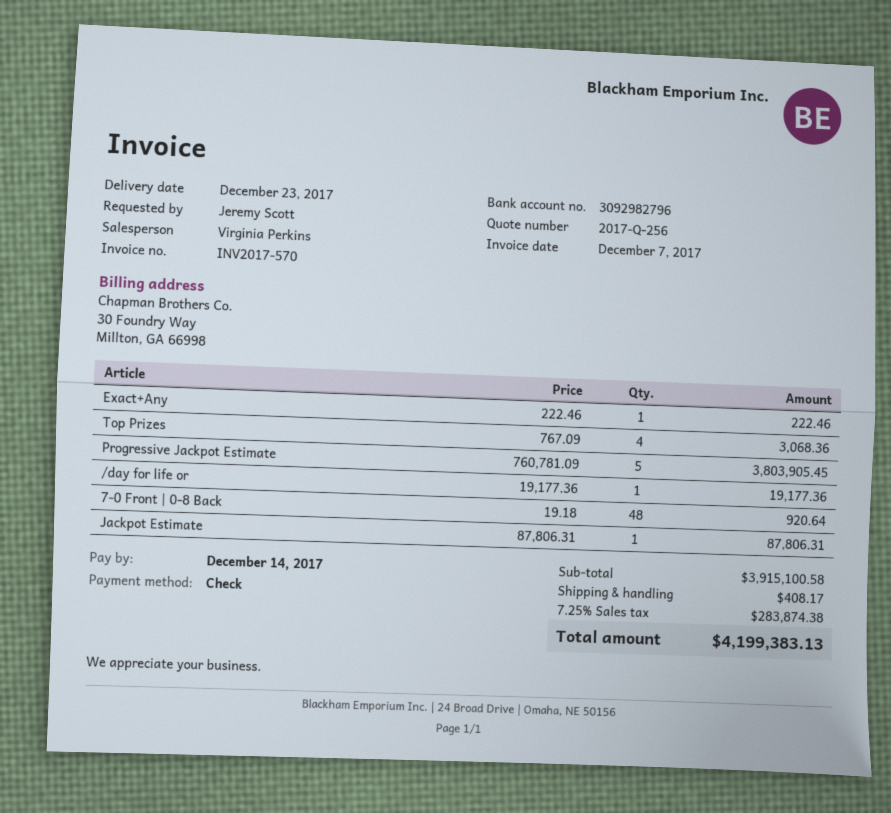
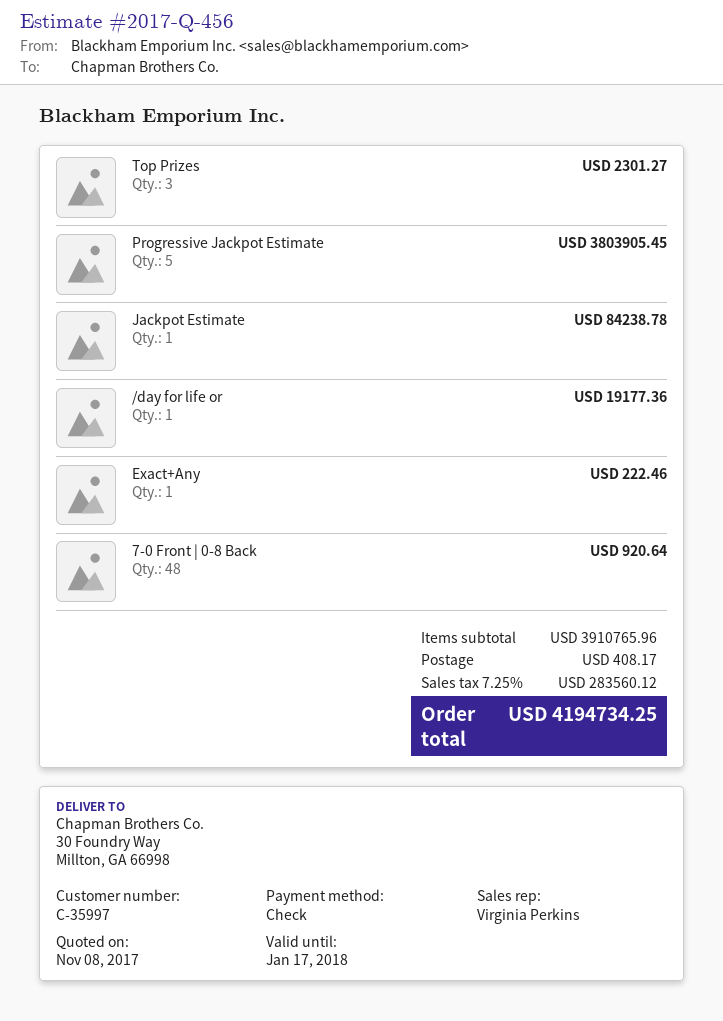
quote number: 2017-Q-256 -> 2017-Q-456
Top Prizes: 4 for 3068.36 -> 3 for 2301.27
Jackpot Estimate: 1 for 87806.31 -> 1 for 84238.78
subtotal: 3915100.58 -> 3910765.96
tax: 7.25% = 283874.38 -> 7.25% = 283560.12
total: 4199383.13 -> 4194734.25

